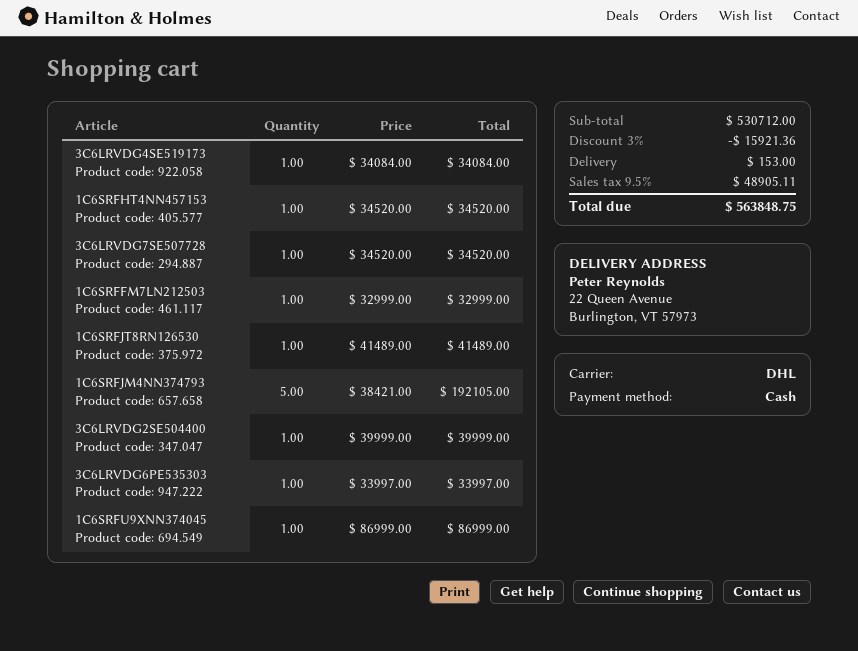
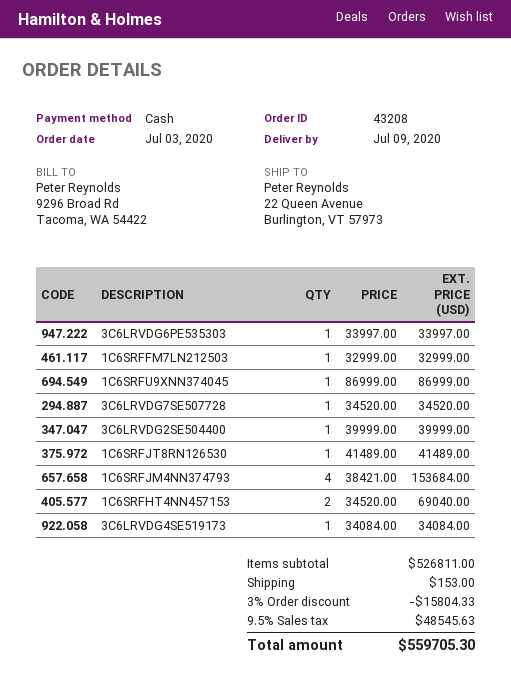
1C6SRFHT4NN457153: 1 x 34520.00 = 34520.00 -> 2 x 34520.00 = 69040.00
1C6SRFJM4NN374793: 5 x 38421.00 = 192105.00 -> 4 x 38421.00 = 153684.00
subtotal: 530712.00 -> 526811.00
discount: 3% = 15921.36 -> 3% = 15804.33
tax: 9.5% = 48905.11 -> 9.5% = 48545.63
total: 563848.75 -> 559705.30

